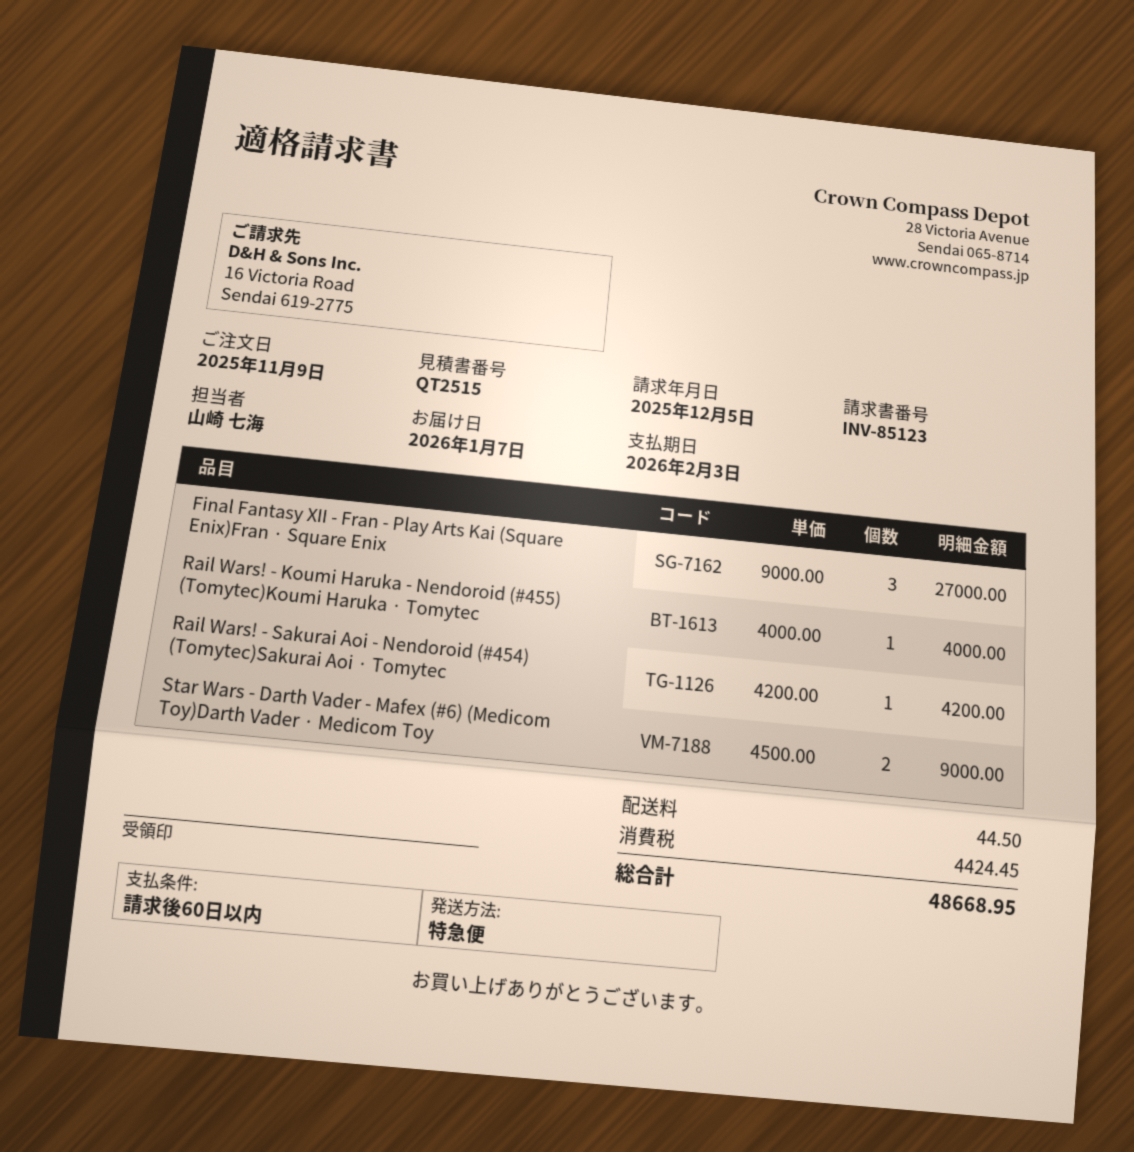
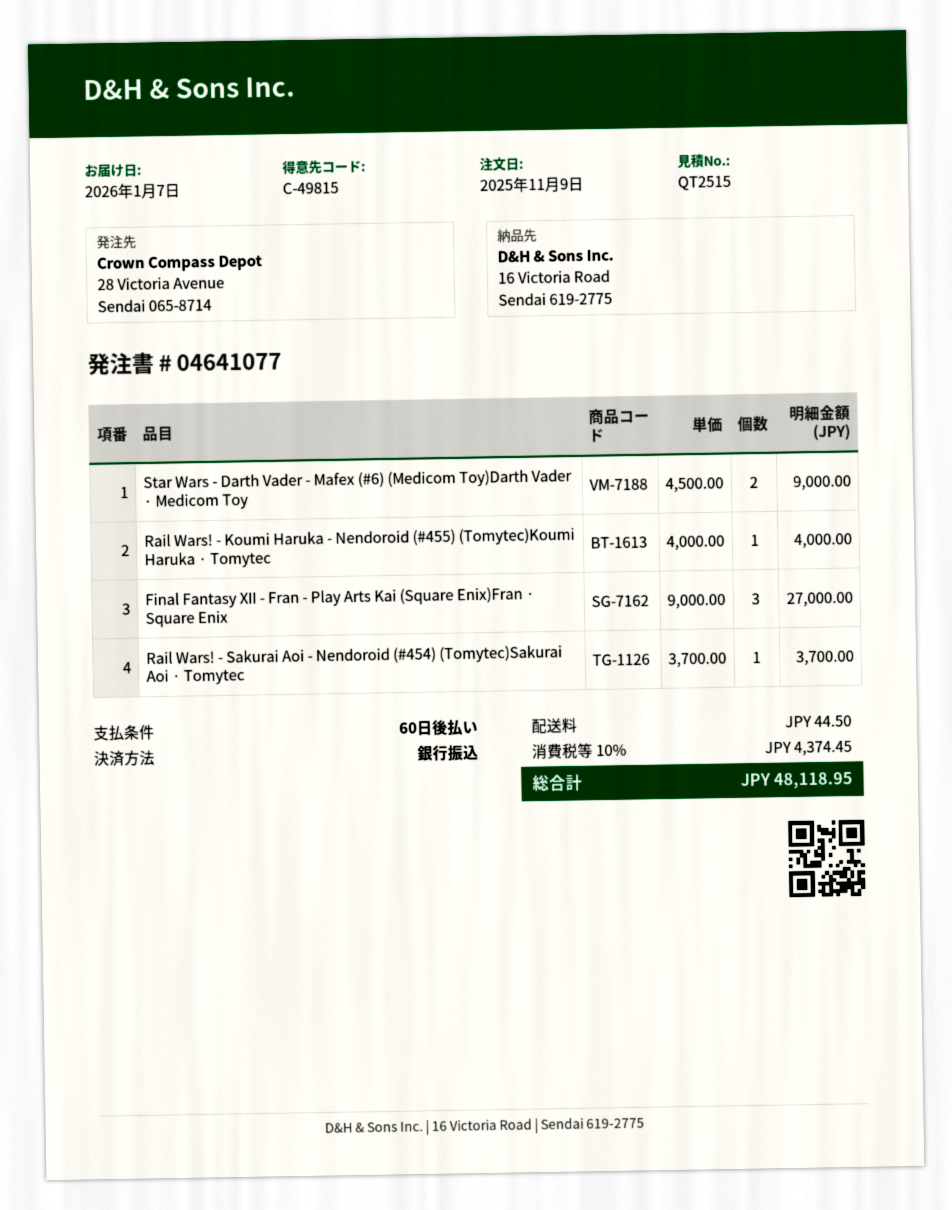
Rail Wars! - Sakurai Aoi - Nendoroid (#454) (Tomytec)Sakurai Aoi · Tomytec: 1 x 4200.00 = 4200.00 -> 1 x 3700.00 = 3700.00
tax: 4424.45 -> 4374.45
total: 48668.95 -> 48118.95

